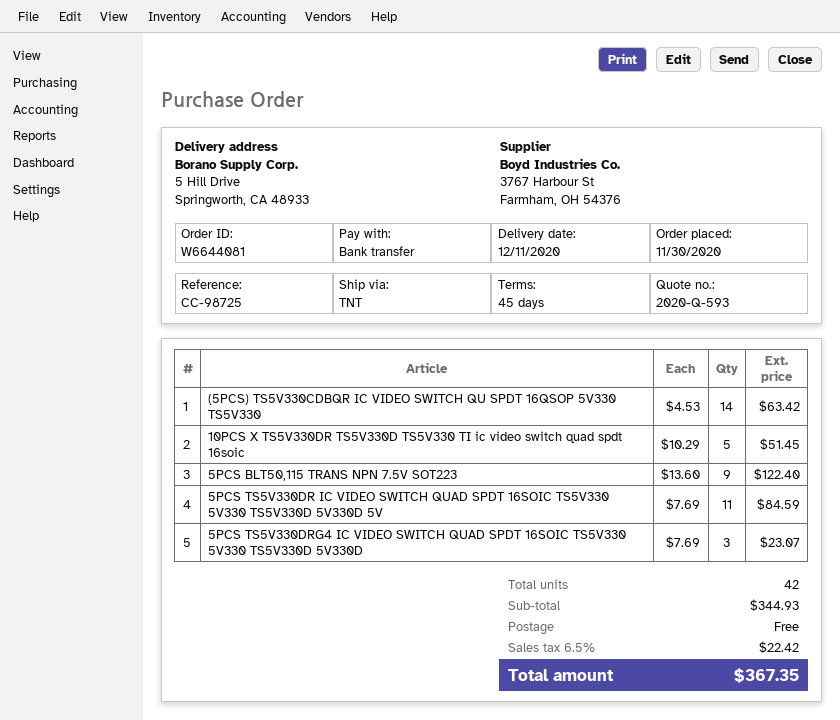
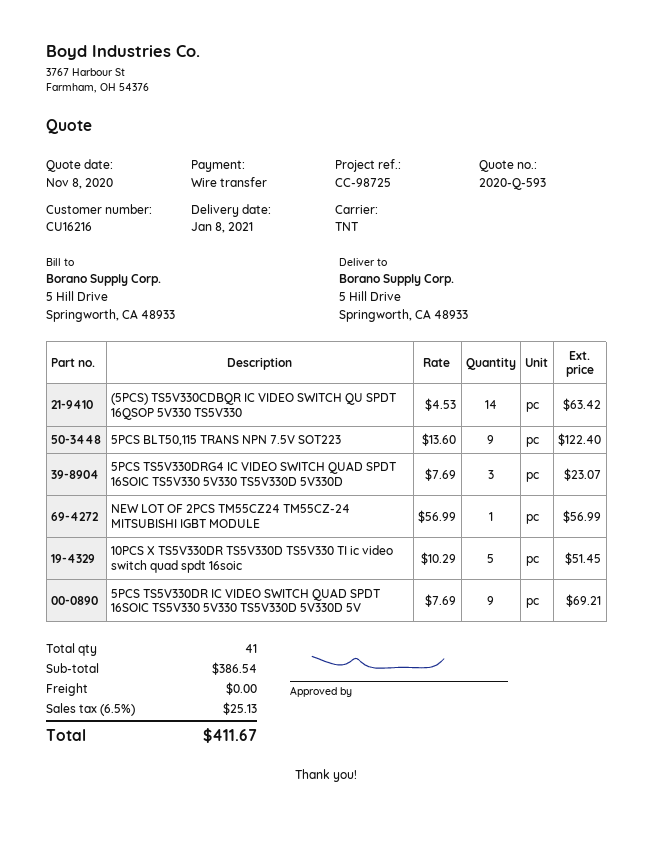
delivery date: 2020-12-11 -> 2021-01-08
5PCS TS5V330DR IC VIDEO SWITCH QUAD SPDT 16SOIC TS5V330 5V330 TS5V330D 5V330D 5V: 11 x 7.69 = 84.59 -> 9 x 7.69 = 69.21
NEW LOT OF 2PCS TM55CZ24 TM55CZ-24 MITSUBISHI IGBT MODULE: none -> 1 x 56.99 = 56.99
total quantity: 42 -> 41
subtotal: 344.93 -> 386.54
tax: 6.5% = 22.42 -> 6.5% = 25.13
total: 367.35 -> 411.67

